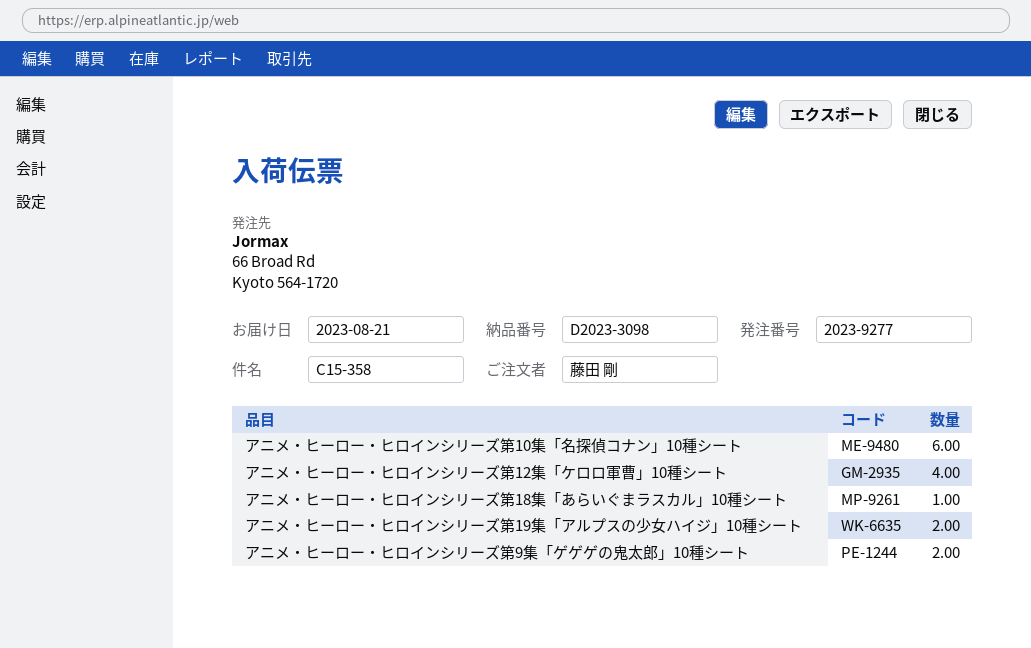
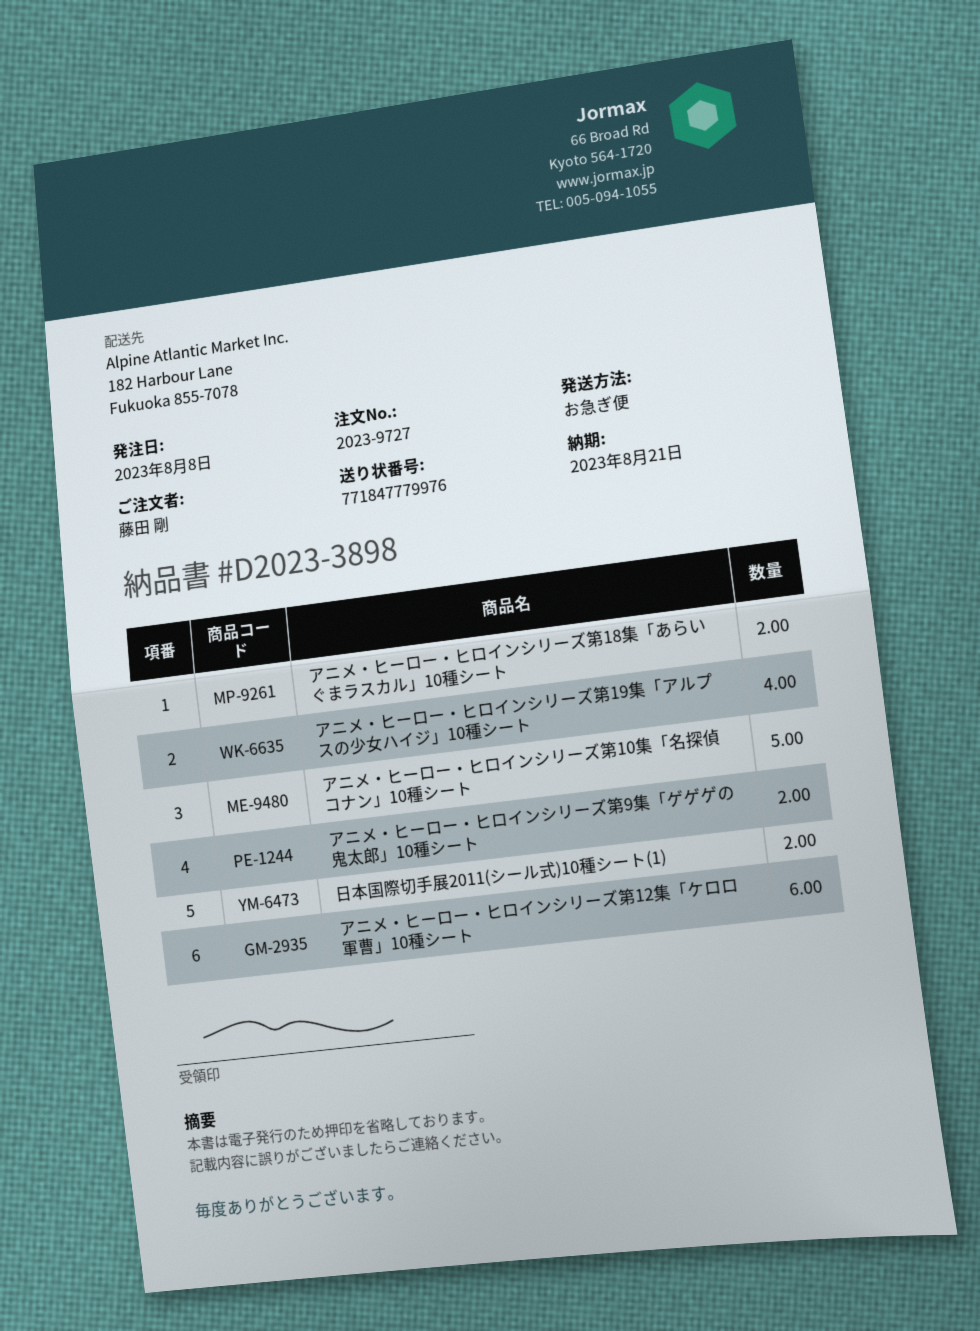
order number: 2023-9277 -> 2023-9727
delivery note number: D2023-3098 -> D2023-3898
アニメ・ヒーロー・ヒロインシリーズ第10集「名探偵コナン」10種シート: 6 -> 5
アニメ・ヒーロー・ヒロインシリーズ第12集「ケロロ軍曹」10種シート: 4 -> 6
アニメ・ヒーロー・ヒロインシリーズ第18集「あらいぐまラスカル」10種シート: 1 -> 2
アニメ・ヒーロー・ヒロインシリーズ第19集「アルプスの少女ハイジ」10種シート: 2 -> 4
日本国際切手展2011(シール式)10種シート(1): none -> 2

